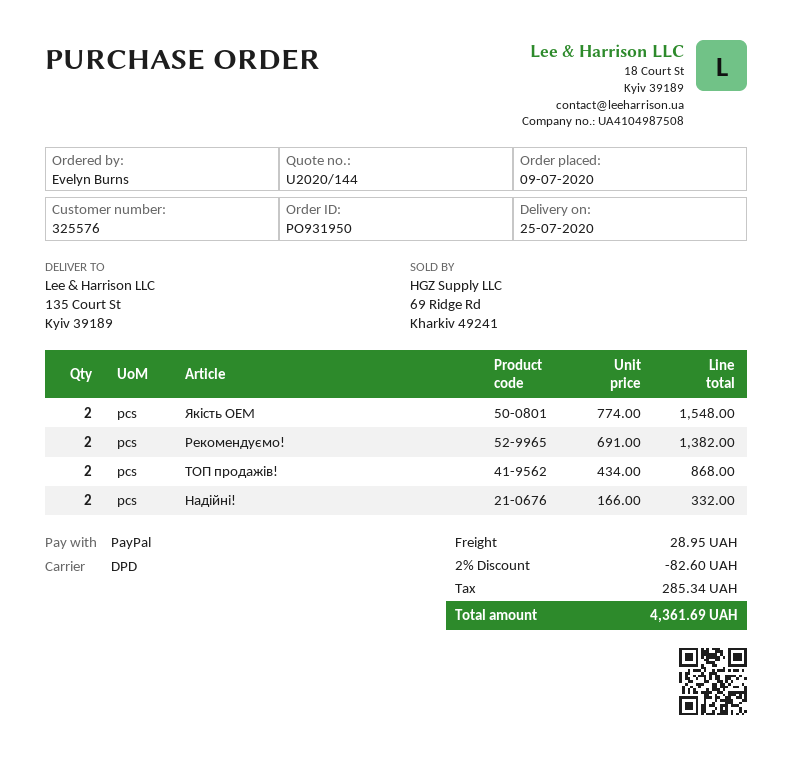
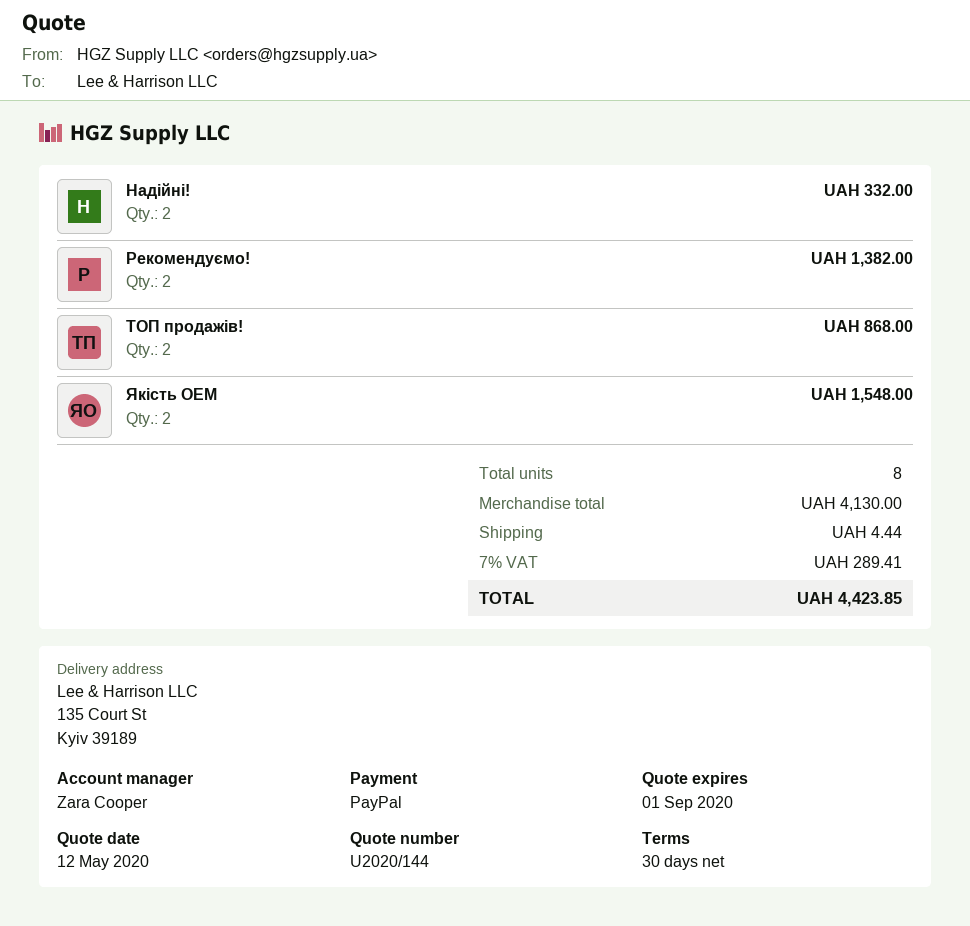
discount: 2% = 82.60 -> none
shipping: 28.95 -> 4.44
tax: 285.34 -> 289.41
total: 4361.69 -> 4423.85

